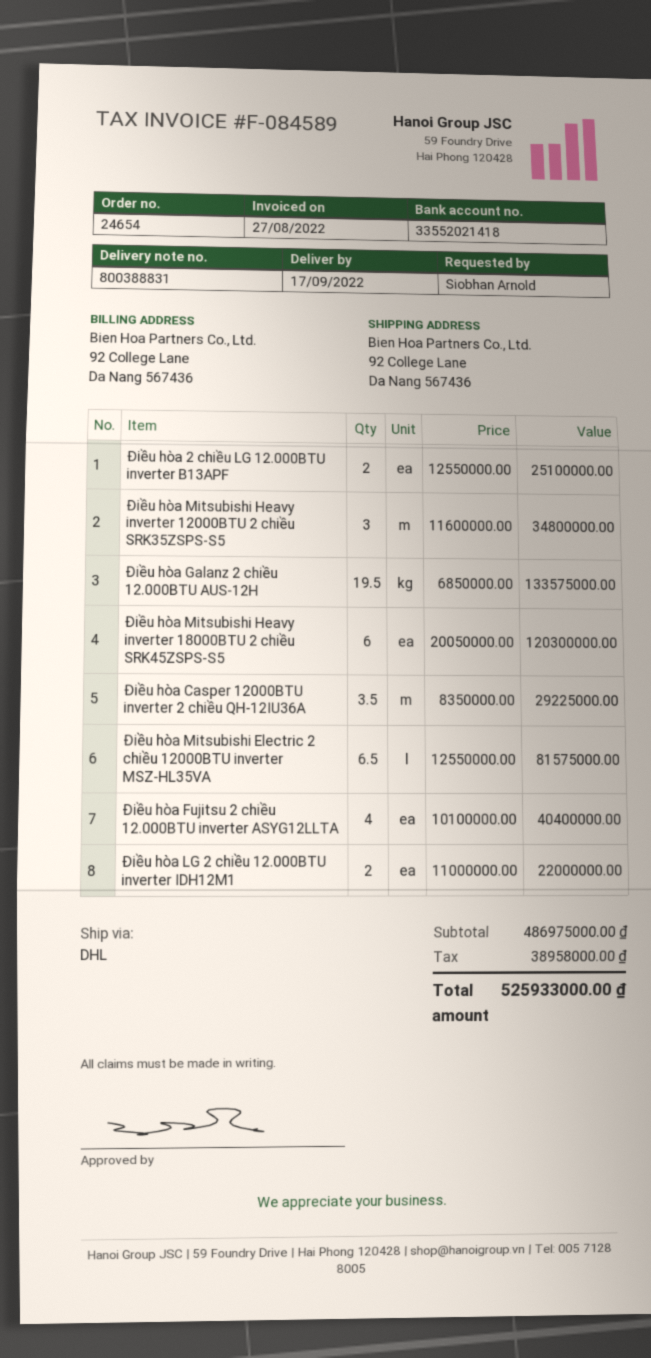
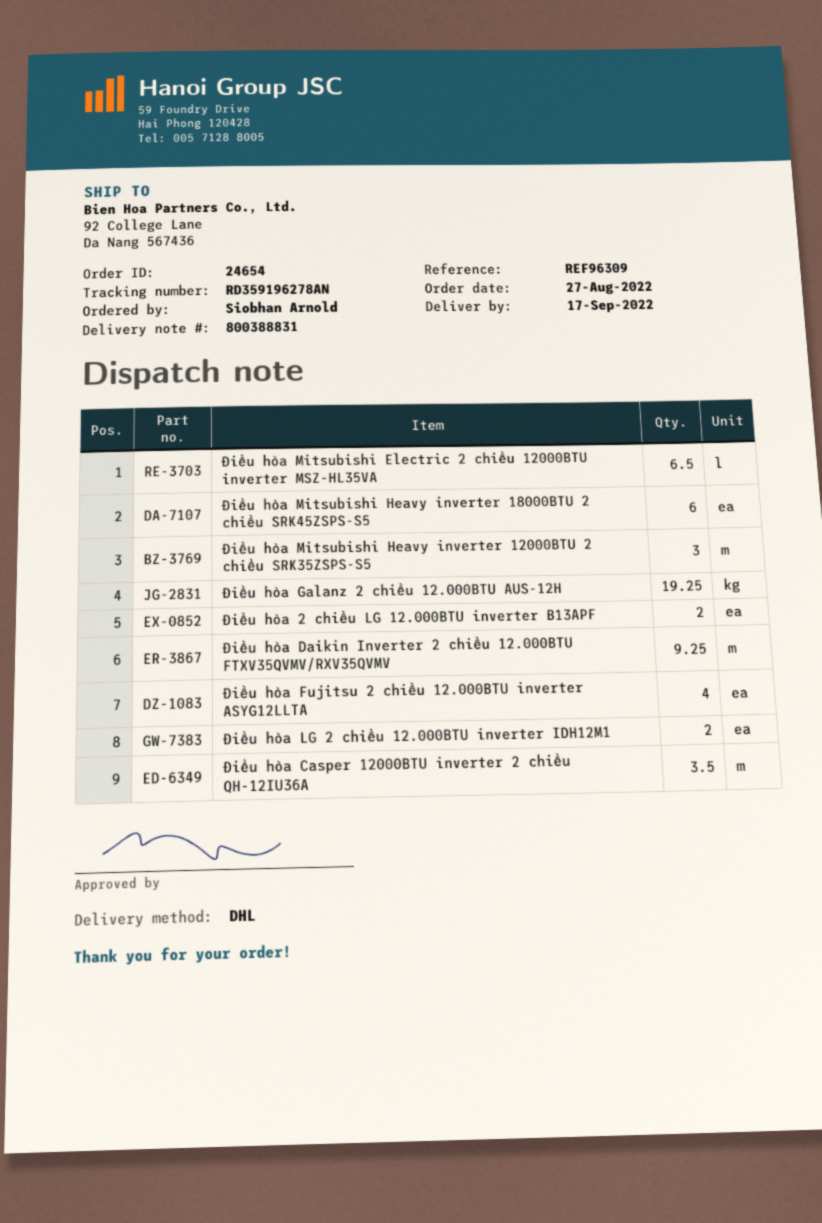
Điều hòa Galanz 2 chiều 12.000BTU AUS-12H: 19.5 -> 19.25
Điều hòa Daikin Inverter 2 chiều 12.000BTU FTXV35QVMV/RXV35QVMV: none -> 9.25

